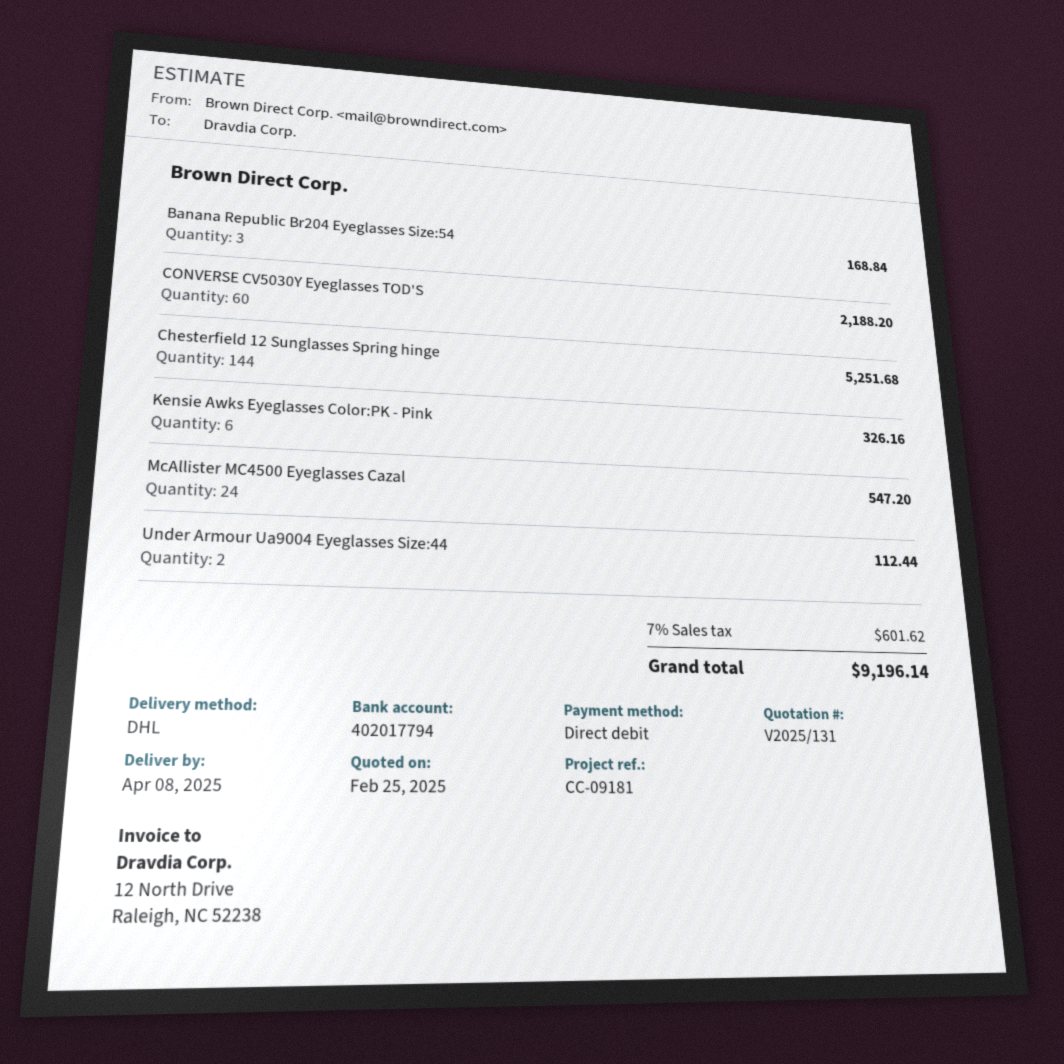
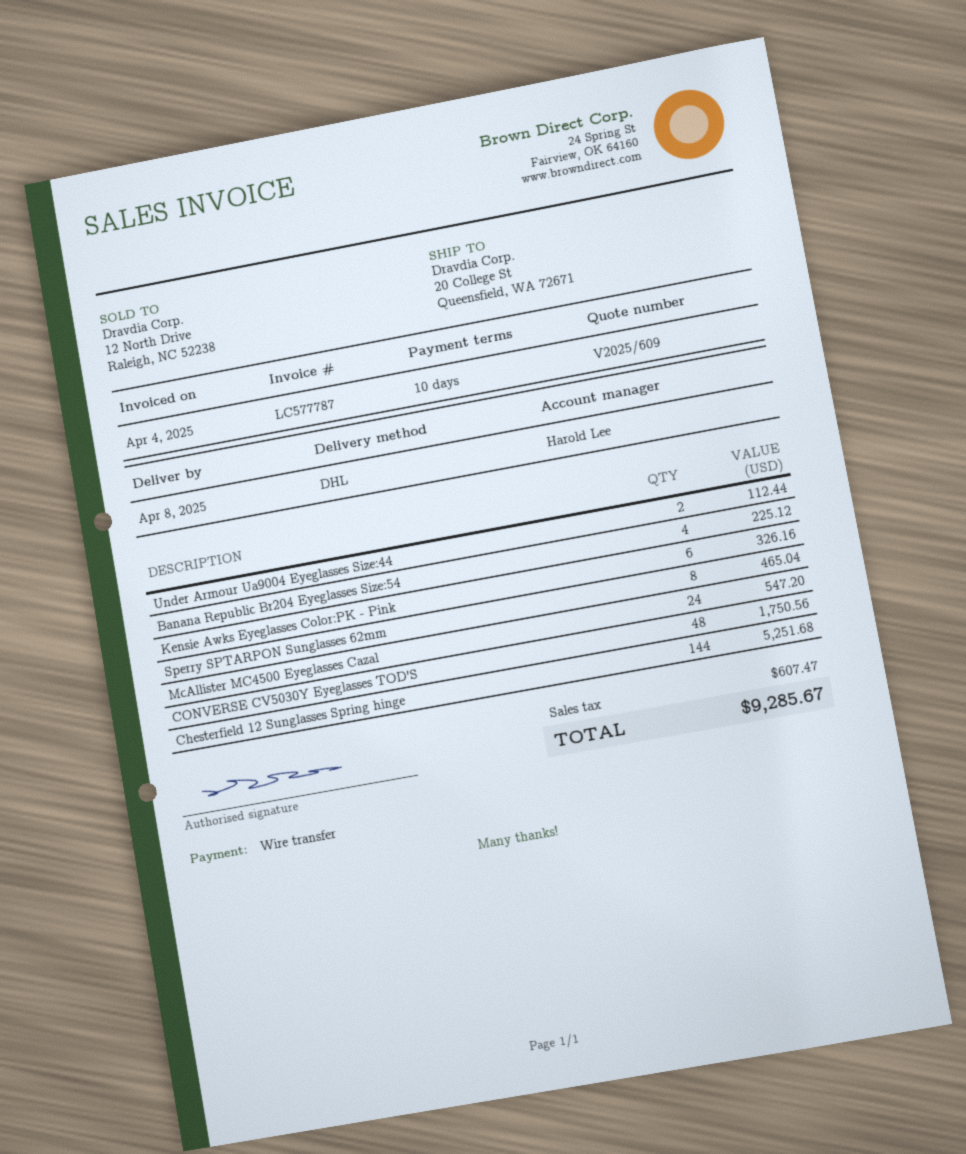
quote number: V2025/131 -> V2025/609
payment method: direct debit -> bank transfer
Banana Republic Br204 Eyeglasses Size:54: 3 for 168.84 -> 4 for 225.12
CONVERSE CV5030Y Eyeglasses TOD'S: 60 for 2188.20 -> 48 for 1750.56
Sperry SPTARPON Sunglasses 62mm: none -> 8 for 465.04
tax: 601.62 -> 607.47
total: 9196.14 -> 9285.67

